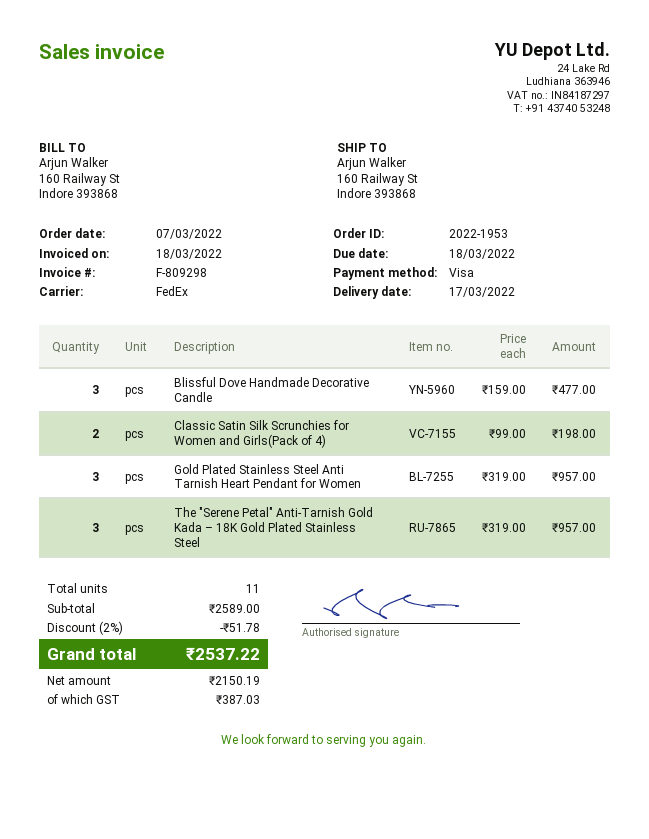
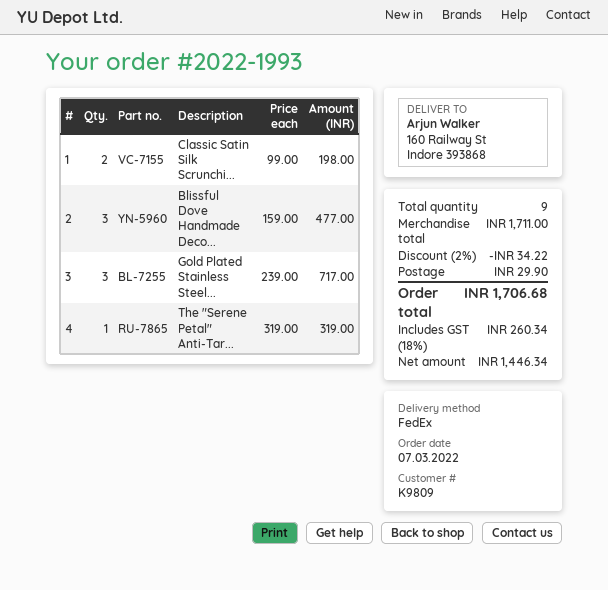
order number: 2022-1953 -> 2022-1993
Gold Plated Stainless Steel Anti Tarnish Heart Pendant for Women: 3 x 319.00 = 957.00 -> 3 x 239.00 = 717.00
The "Serene Petal" Anti-Tarnish Gold Kada – 18K Gold Plated Stainless Steel: 3 x 319.00 = 957.00 -> 1 x 319.00 = 319.00
total quantity: 11 -> 9
subtotal: 2589.00 -> 1711.00
discount: 2% = 51.78 -> 2% = 34.22
shipping: none -> 29.90
net: 2150.19 -> 1446.34
tax: 387.03 -> 260.34
total: 2537.22 -> 1706.68

